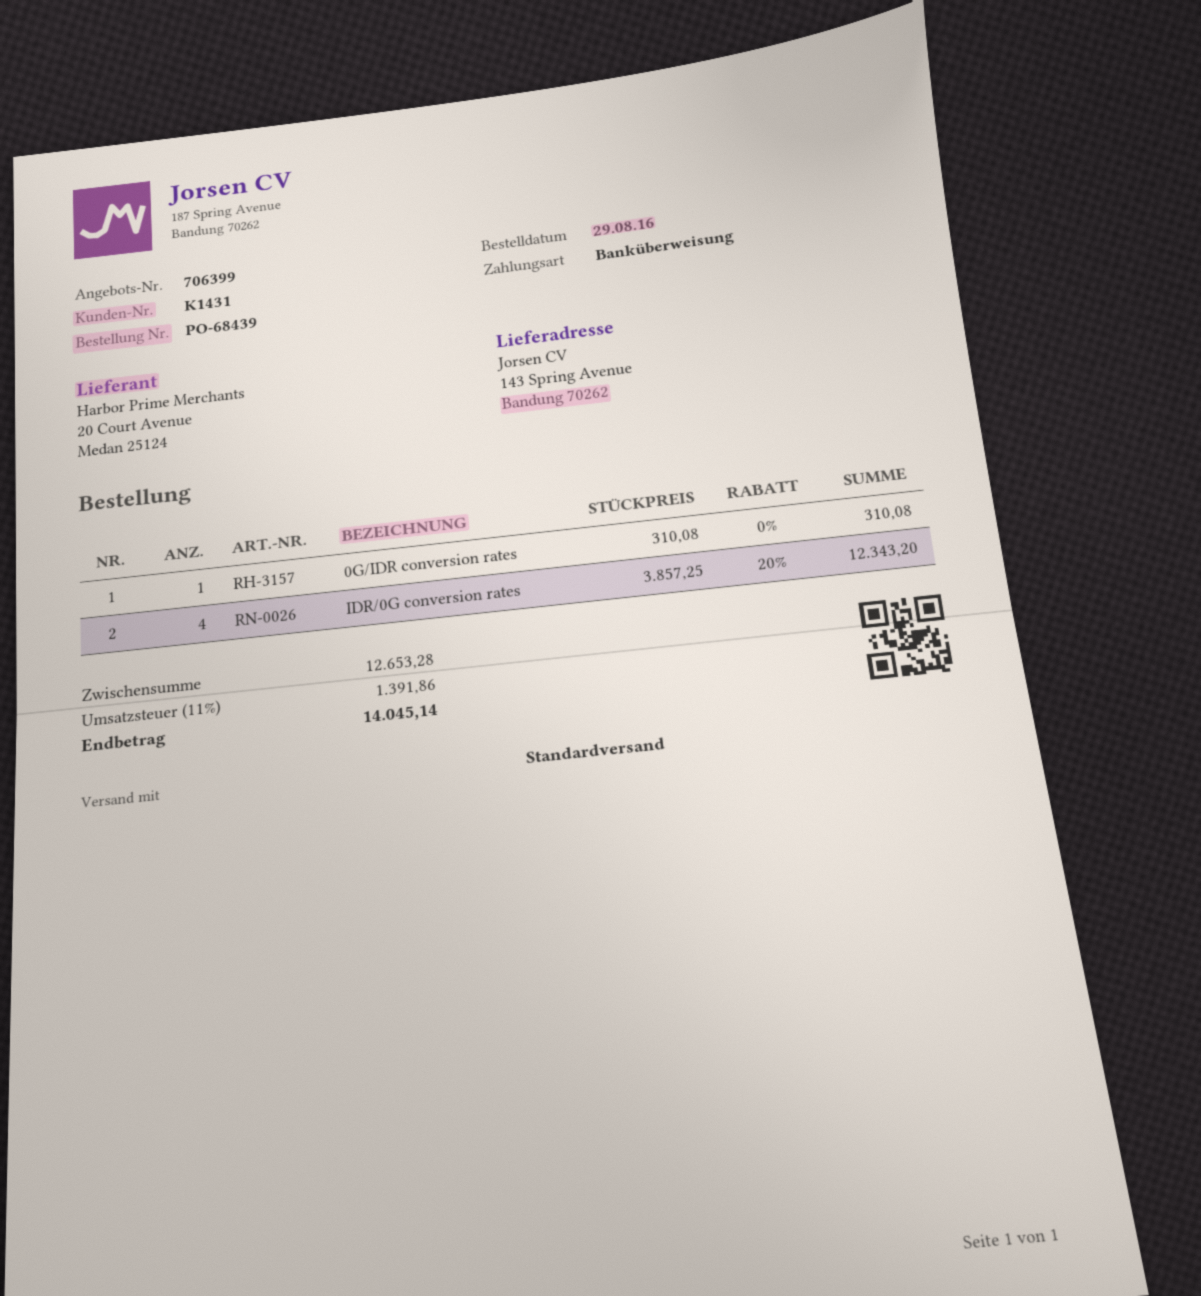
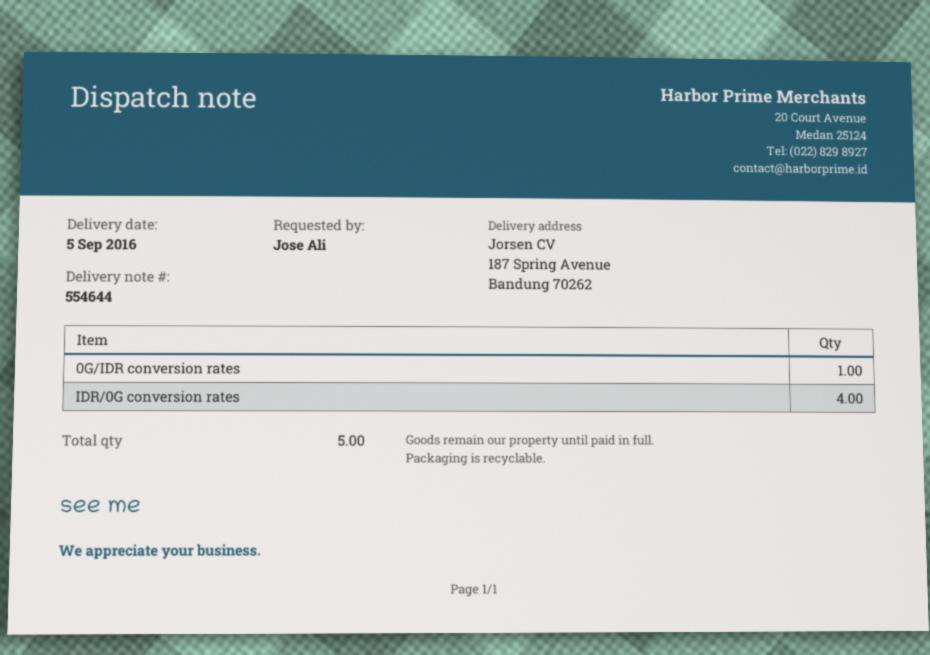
ship to: 143 Spring Avenue, Bandung 70262 -> 187 Spring Avenue, Bandung 70262

